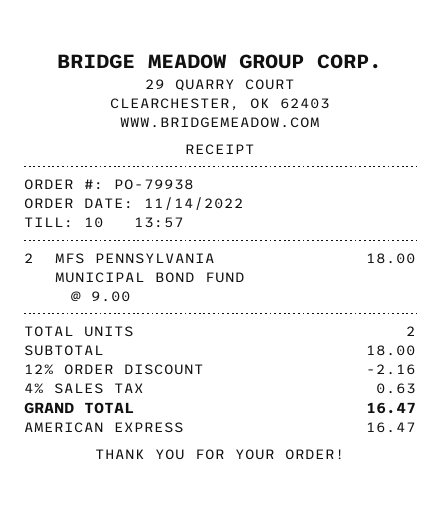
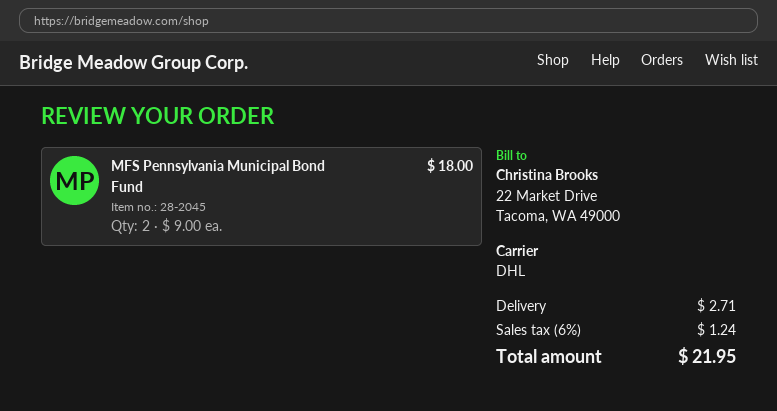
discount: 12% = 2.16 -> none
shipping: none -> 2.71
tax: 4% = 0.63 -> 6% = 1.24
total: 16.47 -> 21.95

